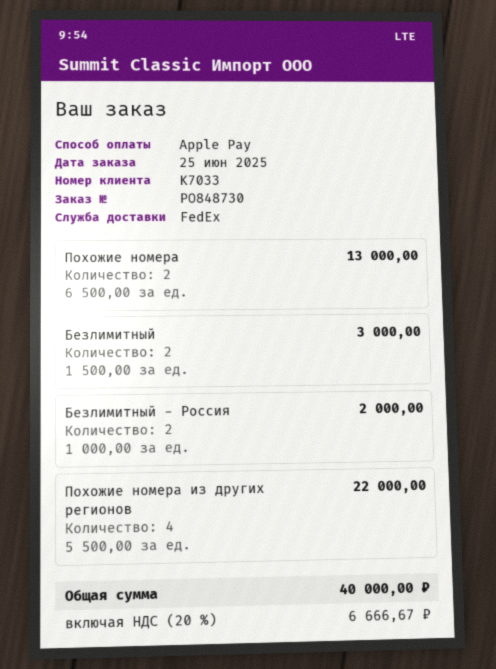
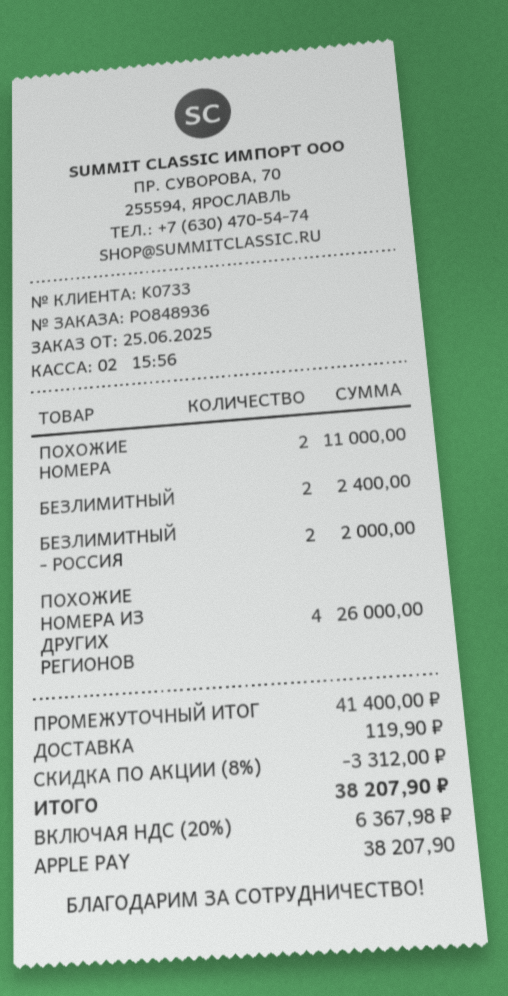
order number: PO848730 -> PO848936
customer number: K7033 -> K0733
Похожие номера: 2 for 13000.00 -> 2 for 11000.00
Безлимитный: 2 for 3000.00 -> 2 for 2400.00
Похожие номера из других регионов: 4 for 22000.00 -> 4 for 26000.00
discount: none -> 8% = 3312.00
shipping: none -> 119.90
tax: 20% = 6666.67 -> 20% = 6367.98
total: 40000.00 -> 38207.90

